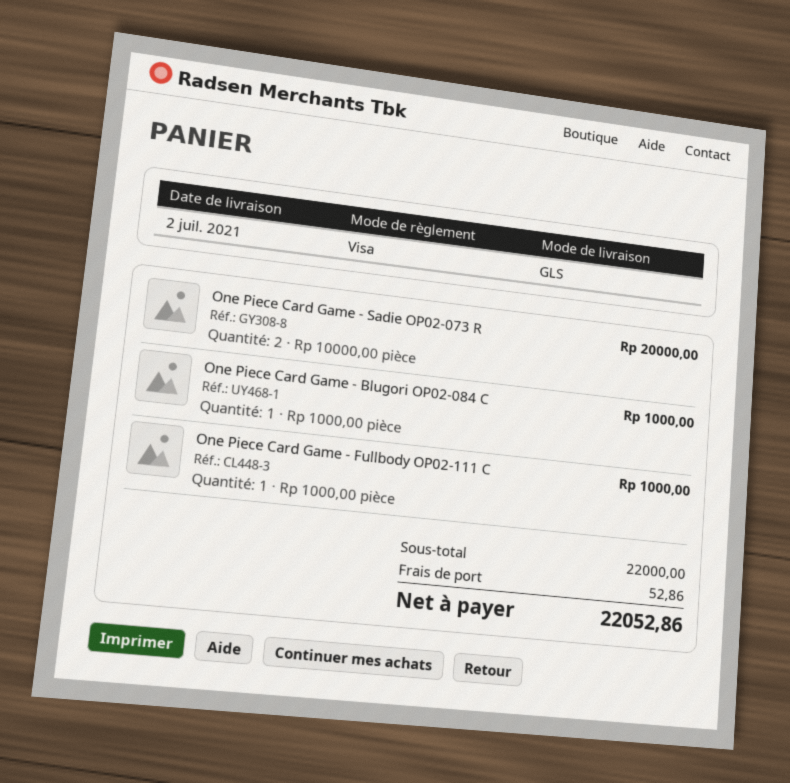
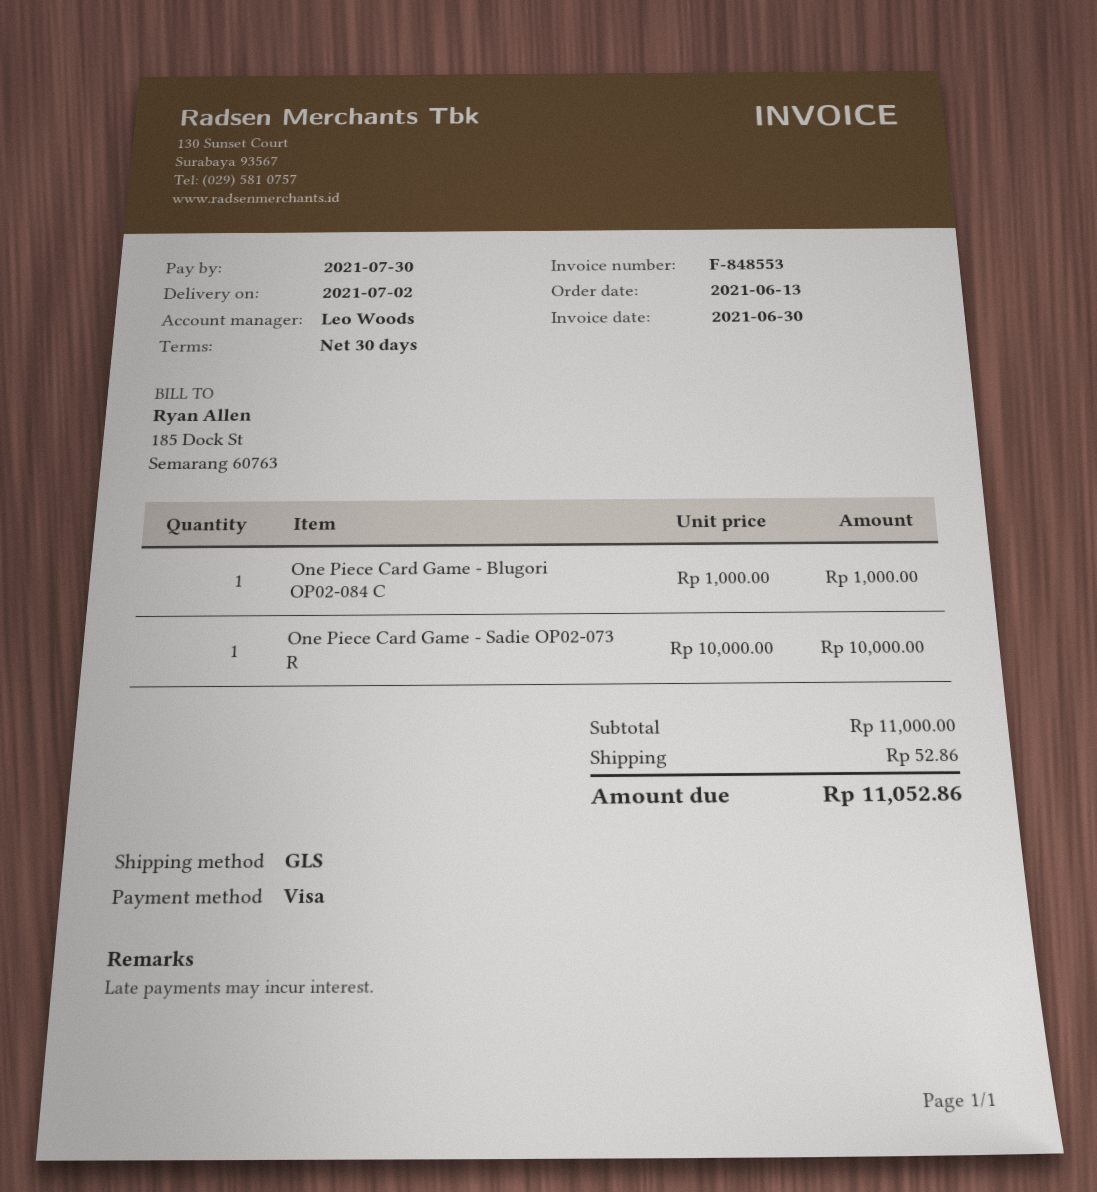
One Piece Card Game - Sadie OP02-073 R: 2 x 10000.00 = 20000.00 -> 1 x 10000.00 = 10000.00
One Piece Card Game - Fullbody OP02-111 C: 1 x 1000.00 = 1000.00 -> none
subtotal: 22000.00 -> 11000.00
total: 22052.86 -> 11052.86

